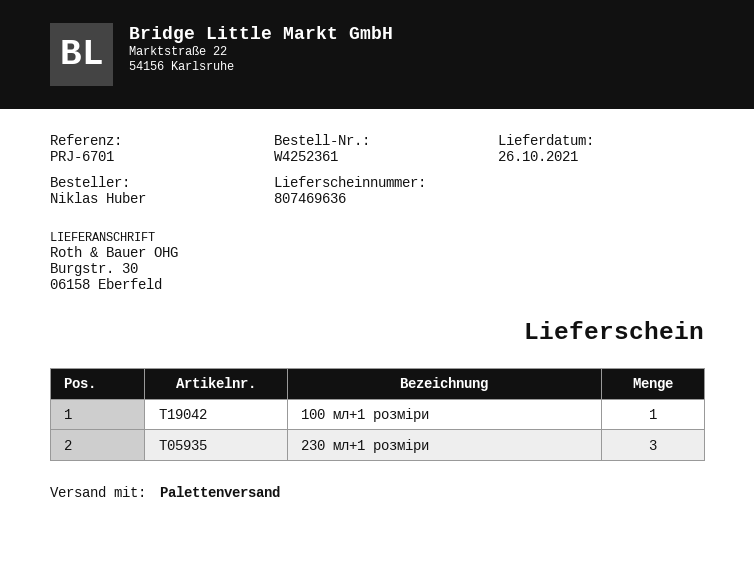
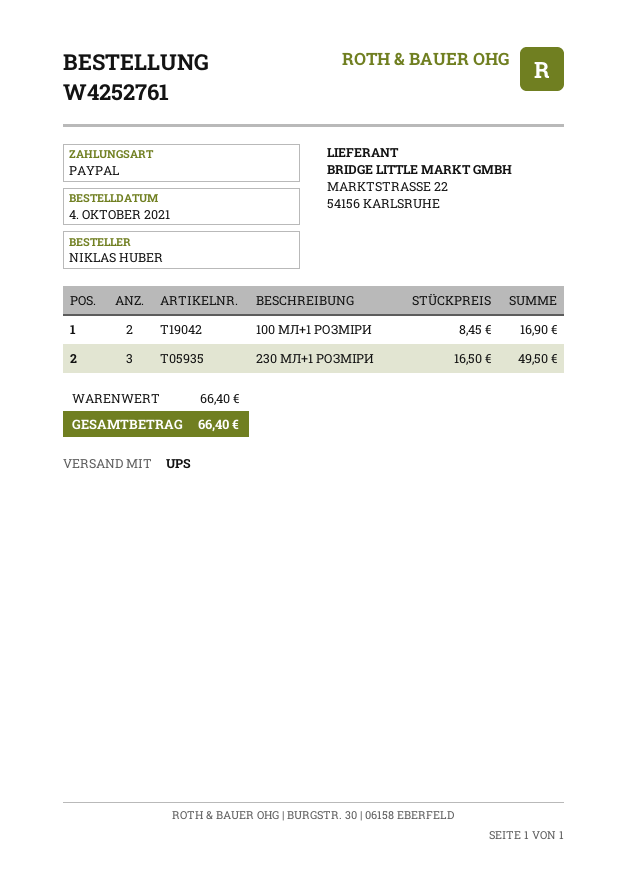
order number: W4252361 -> W4252761
shipping method: pallet freight -> UPS
100 мл+1 розміри: 1 -> 2

